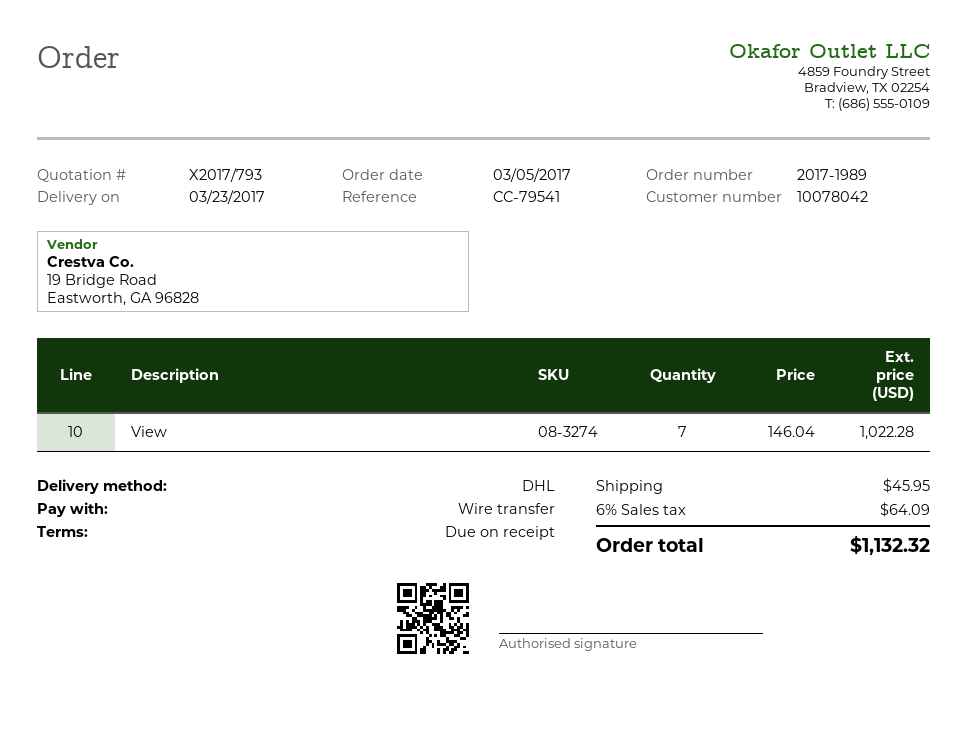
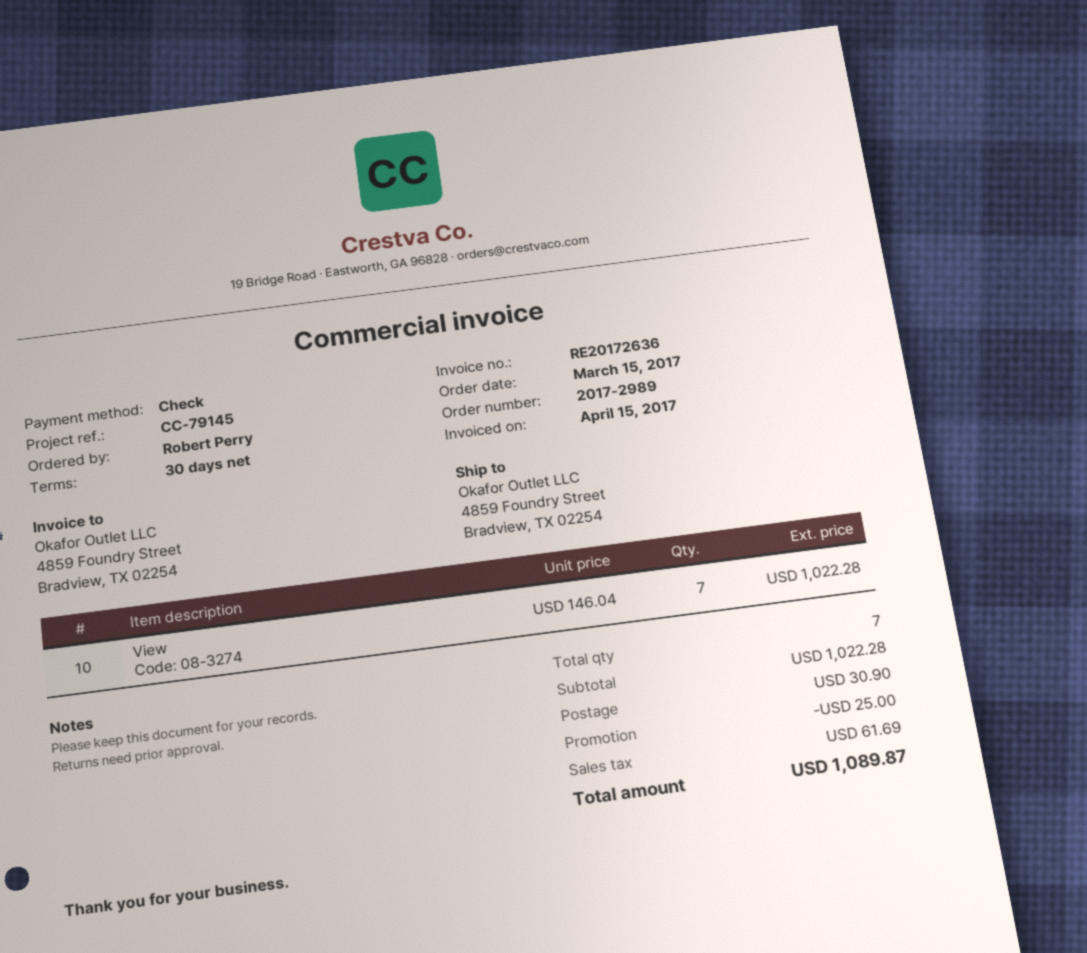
order number: 2017-1989 -> 2017-2989
order date: 2017-03-05 -> 2017-03-15
payment terms: on receipt -> 30 days
reference: CC-79541 -> CC-79145
payment method: bank transfer -> cheque
discount: none -> 25.00
shipping: 45.95 -> 30.90
tax: 64.09 -> 61.69
total: 1132.32 -> 1089.87

